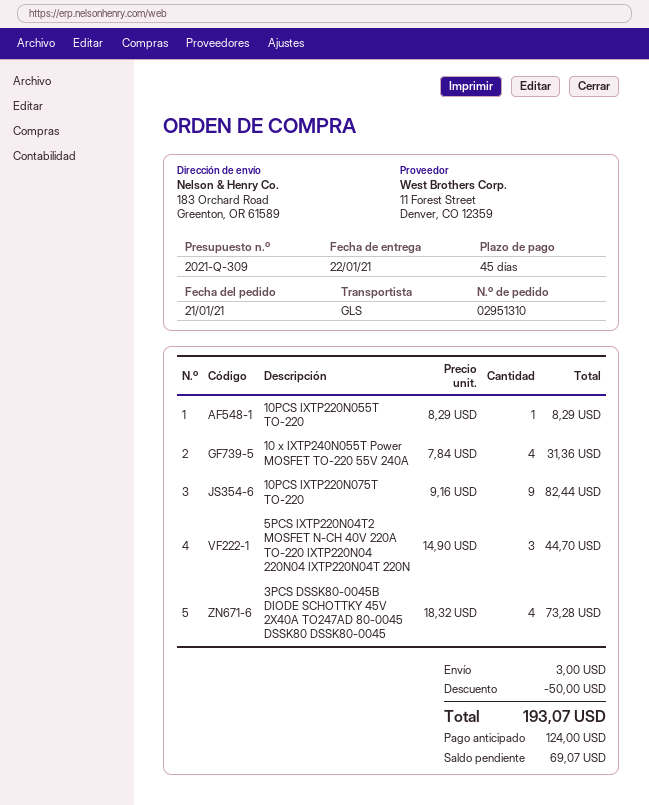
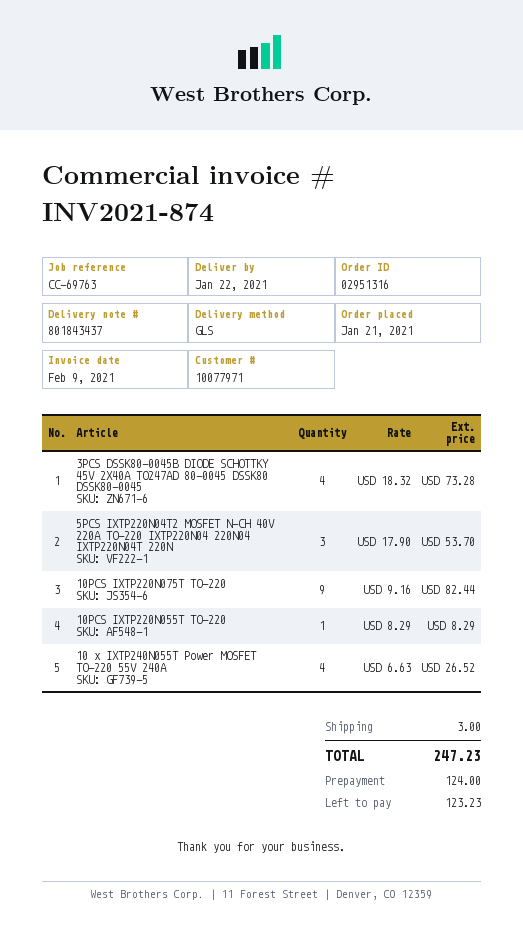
order number: 02951310 -> 02951316
10 x IXTP240N055T Power MOSFET TO-220 55V 240A: 4 x 7.84 = 31.36 -> 4 x 6.63 = 26.52
5PCS IXTP220N04T2 MOSFET N-CH 40V 220A TO-220 IXTP220N04 220N04 IXTP220N04T 220N: 3 x 14.90 = 44.70 -> 3 x 17.90 = 53.70
discount: 50.00 -> none
total: 193.07 -> 247.23
balance: 69.07 -> 123.23

